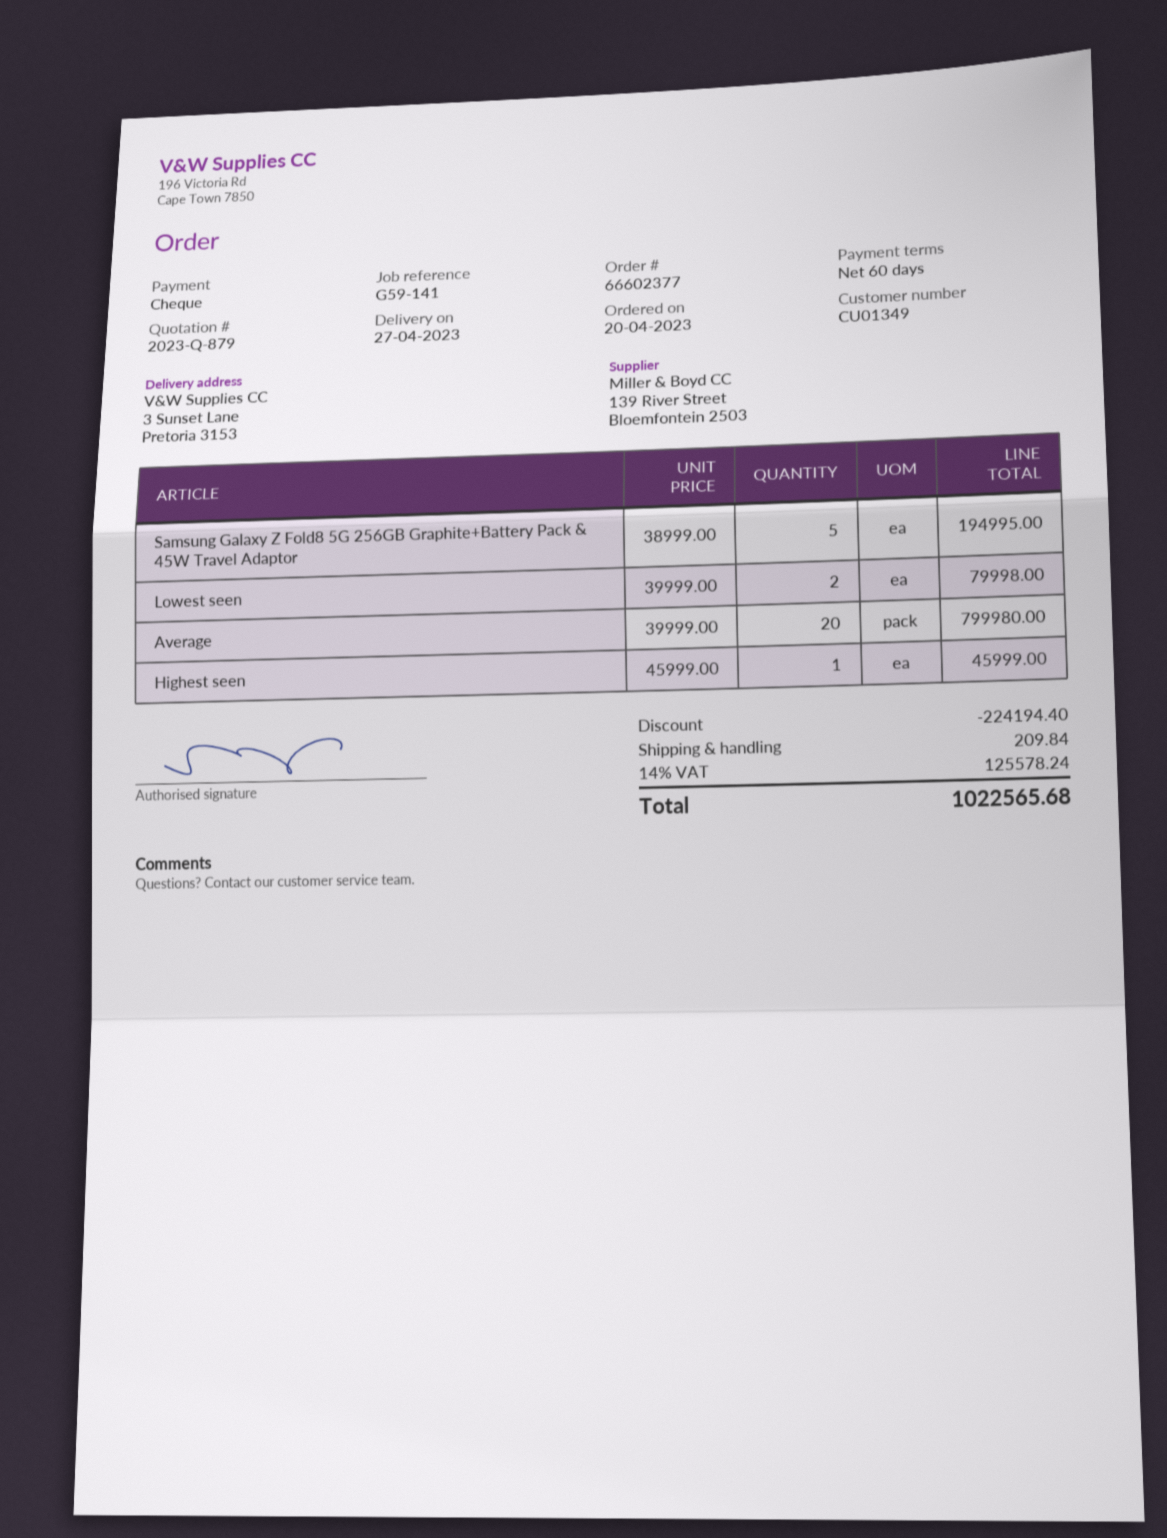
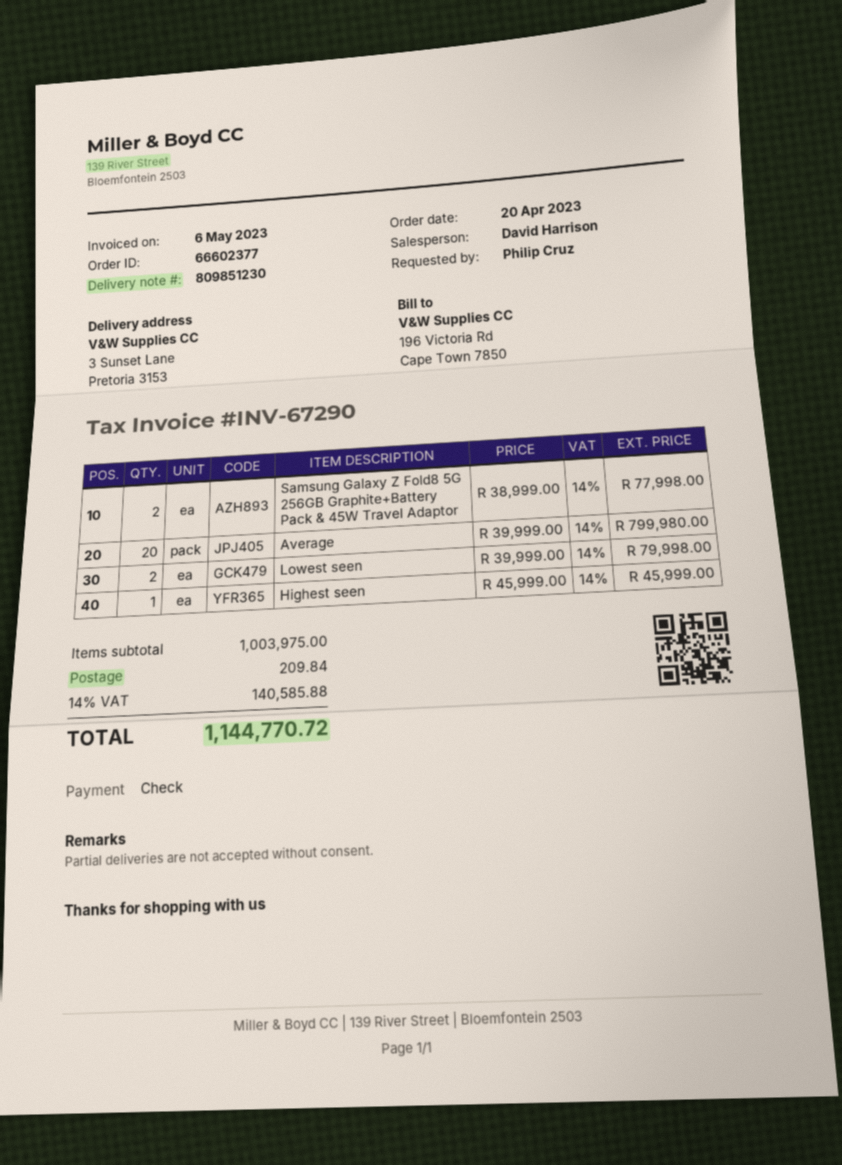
Samsung Galaxy Z Fold8 5G 256GB Graphite+Battery Pack & 45W Travel Adaptor: 5 x 38999.00 = 194995.00 -> 2 x 38999.00 = 77998.00
discount: 224194.40 -> none
tax: 14% = 125578.24 -> 14% = 140585.88
total: 1022565.68 -> 1144770.72

